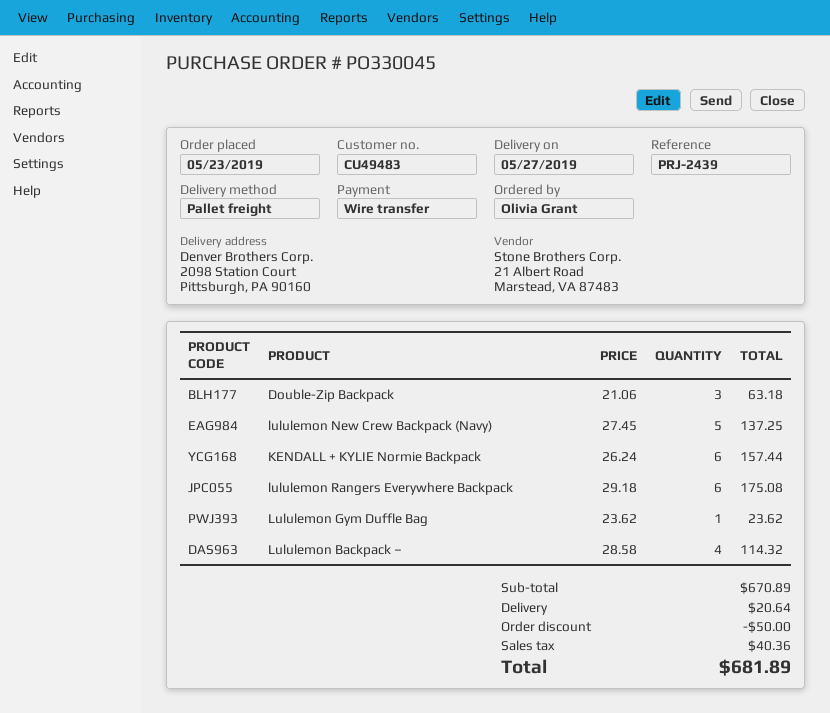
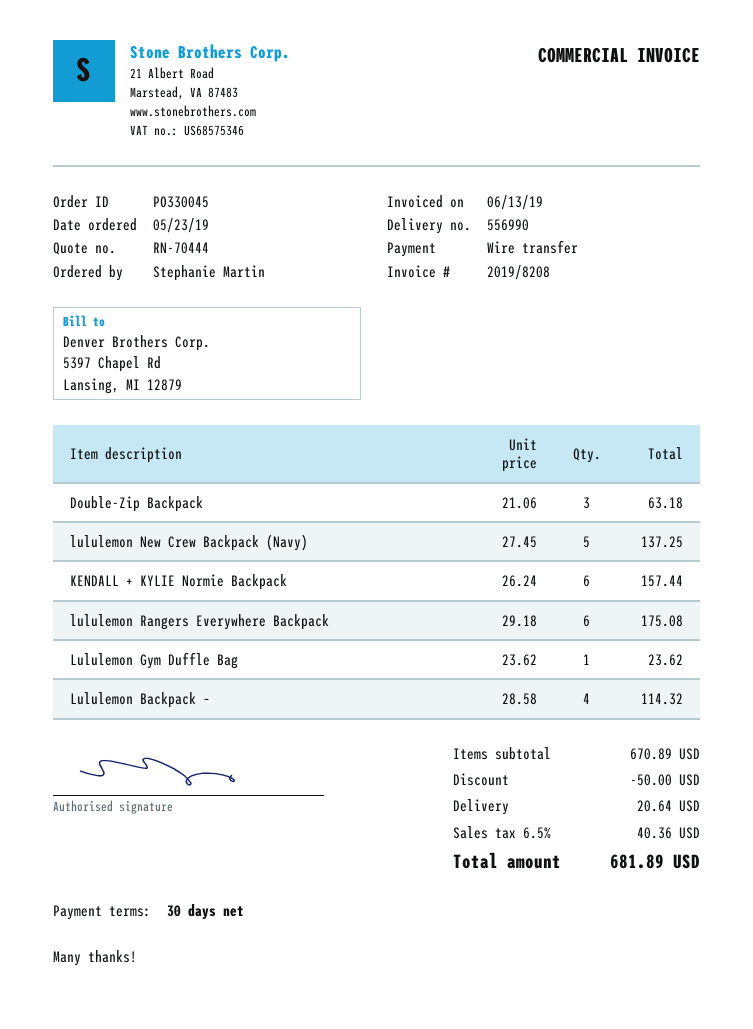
ordered by: Olivia Grant -> Stephanie Martin

